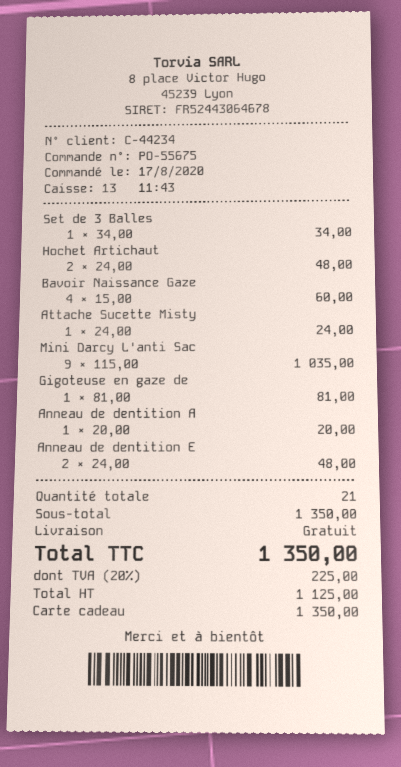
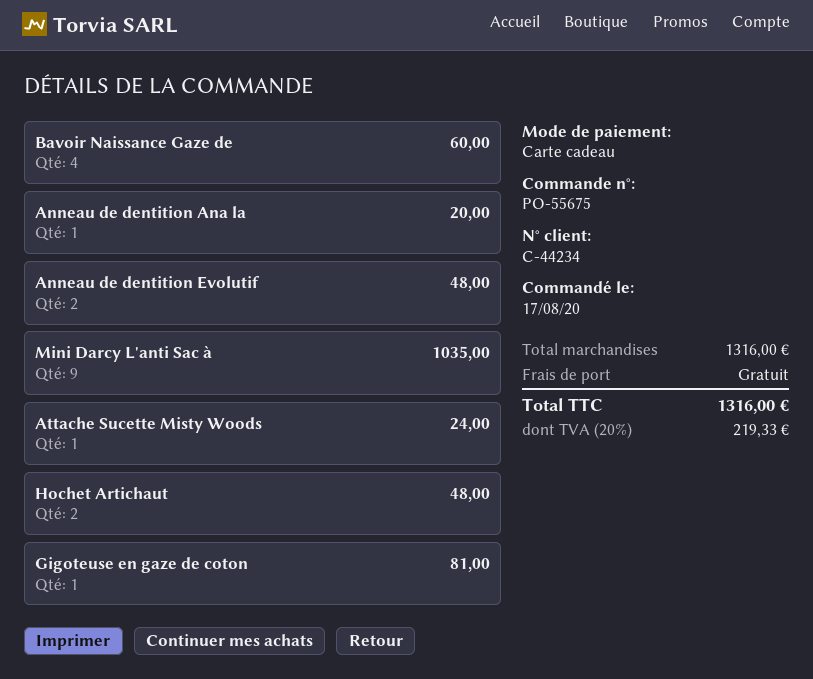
Set de 3 Balles: 1 for 34.00 -> none
subtotal: 1350.00 -> 1316.00
tax: 20% = 225.00 -> 20% = 219.33
total: 1350.00 -> 1316.00

